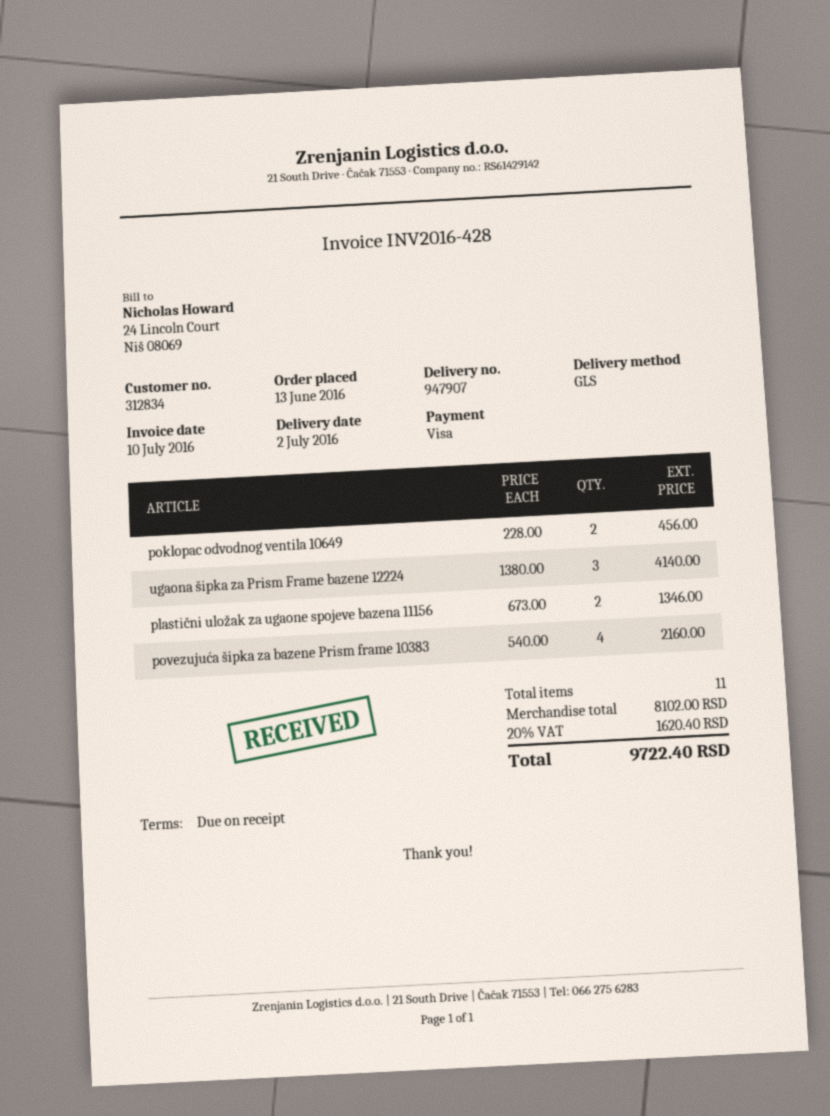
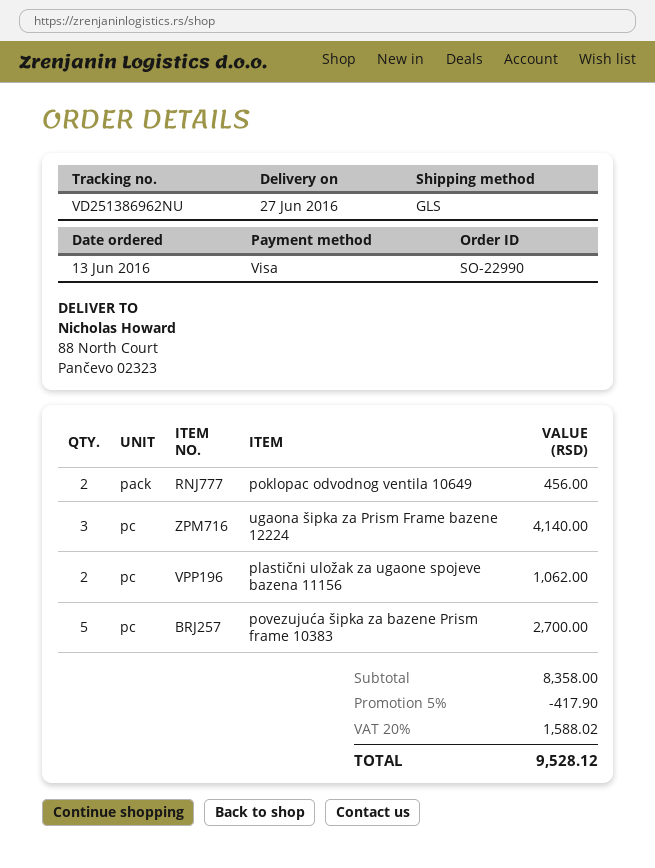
delivery date: 2016-07-02 -> 2016-06-27
plastični uložak za ugaone spojeve bazena 11156: 2 for 1346.00 -> 2 for 1062.00
povezujuća šipka za bazene Prism frame 10383: 4 for 2160.00 -> 5 for 2700.00
subtotal: 8102.00 -> 8358.00
discount: none -> 5% = 417.90
tax: 20% = 1620.40 -> 20% = 1588.02
total: 9722.40 -> 9528.12

